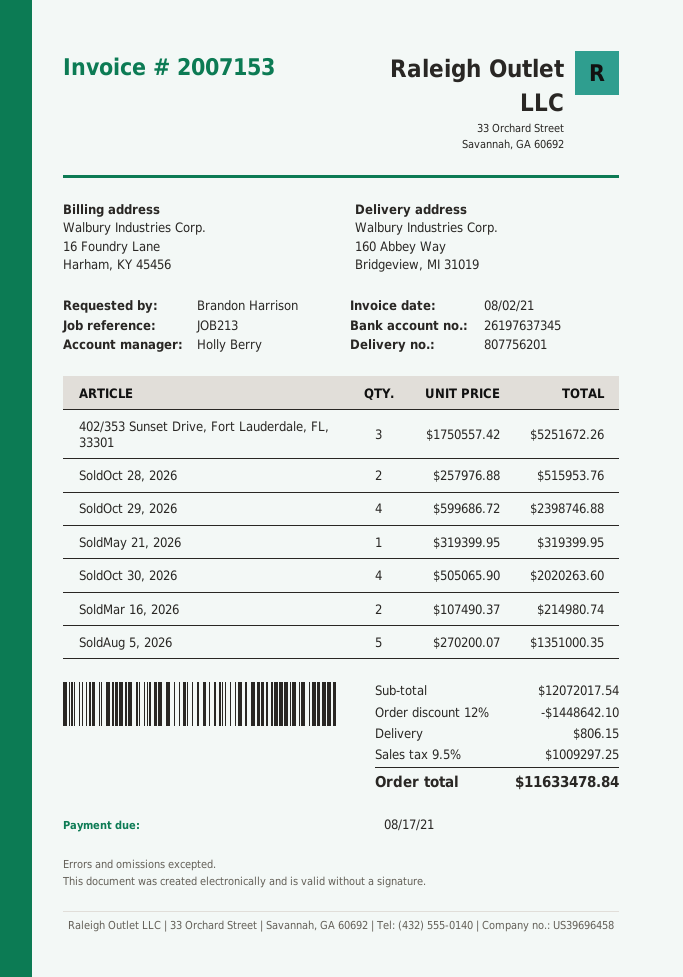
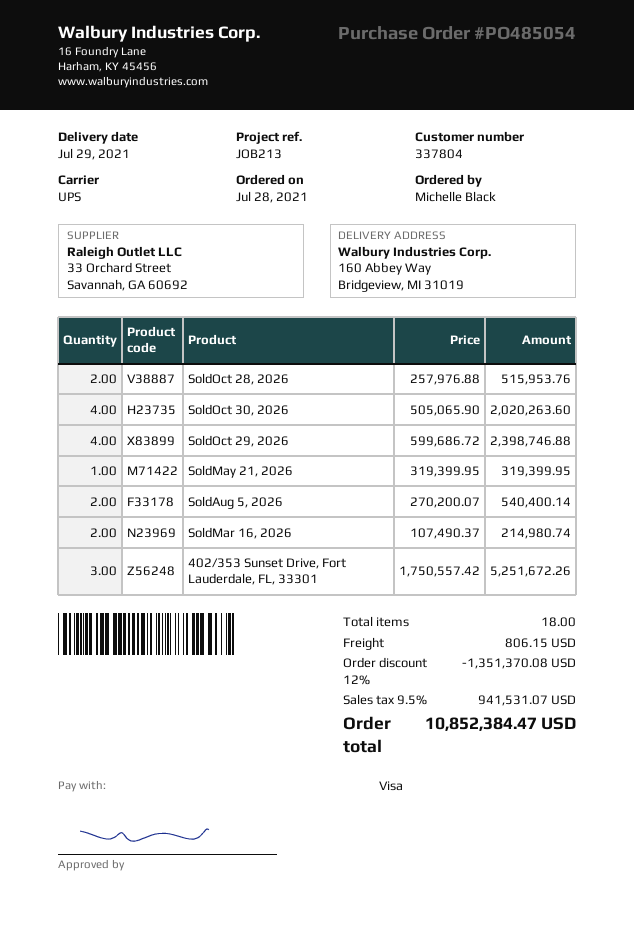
ordered by: Brandon Harrison -> Michelle Black
SoldAug 5, 2026: 5 x 270200.07 = 1351000.35 -> 2 x 270200.07 = 540400.14
discount: 12% = 1448642.10 -> 12% = 1351370.08
tax: 9.5% = 1009297.25 -> 9.5% = 941531.07
total: 11633478.84 -> 10852384.47

